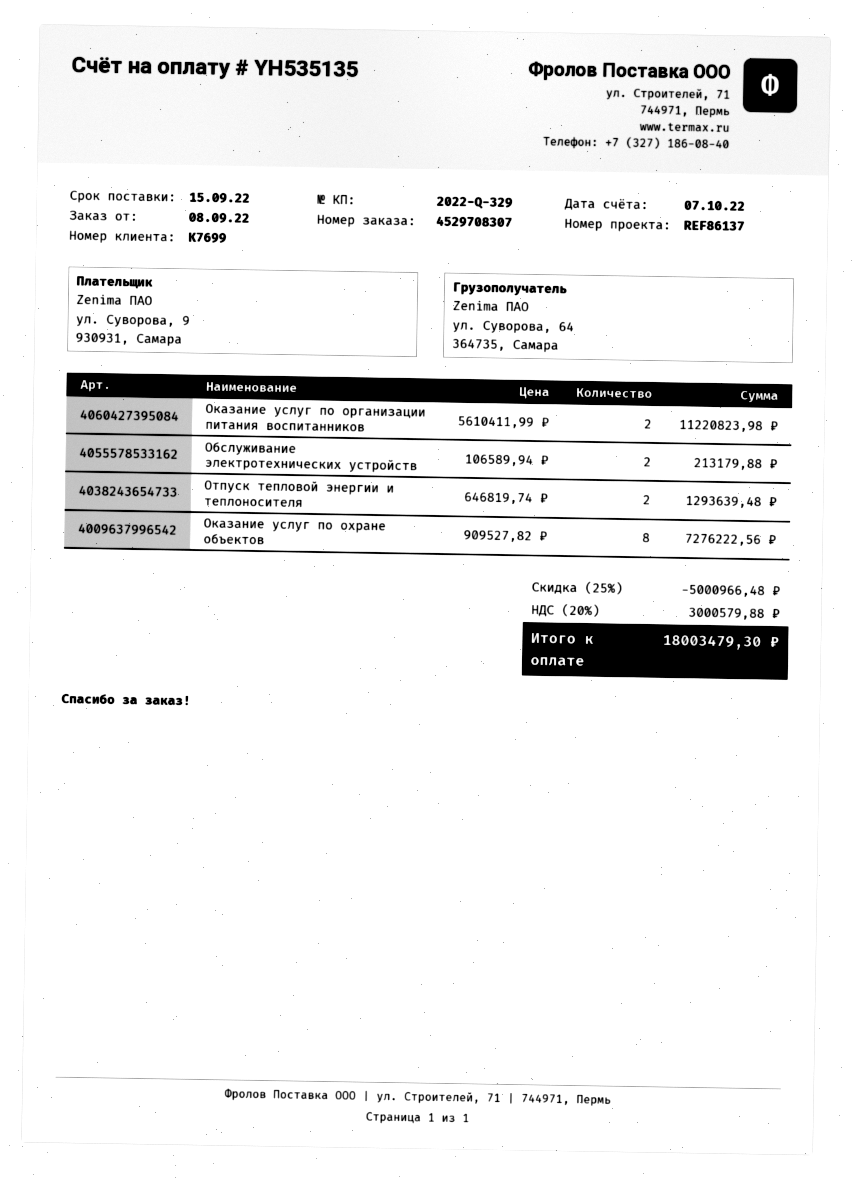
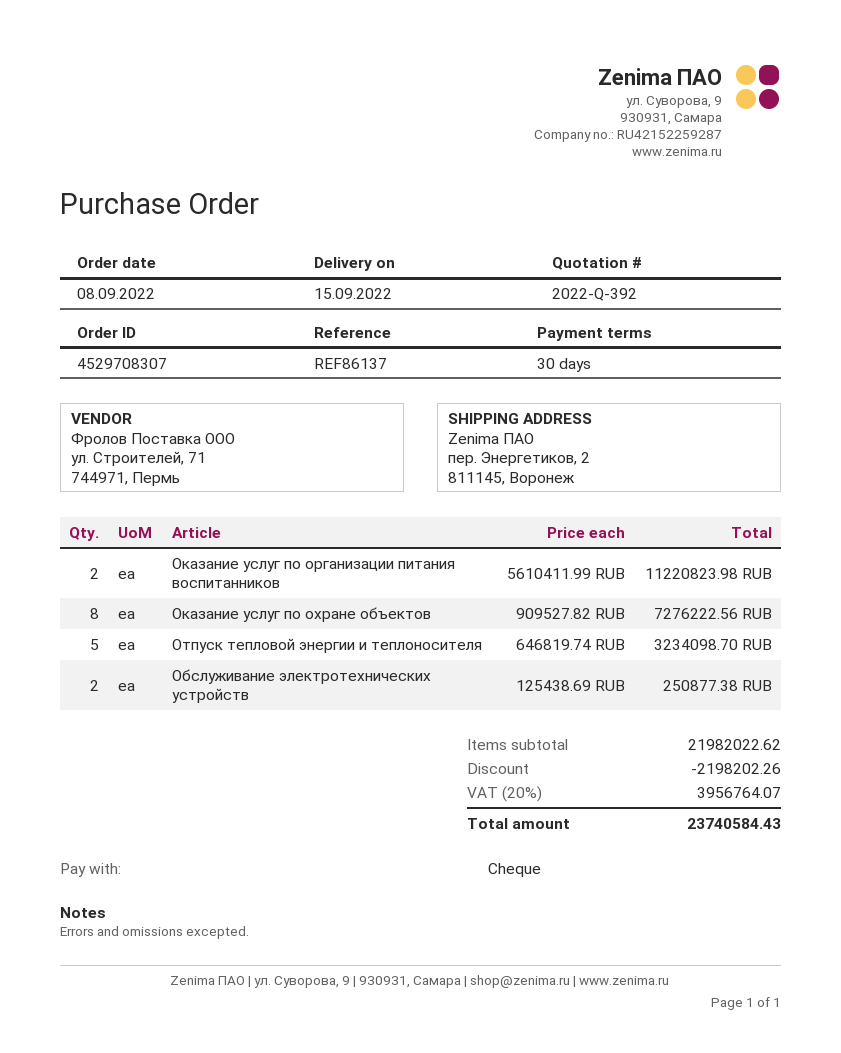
quote number: 2022-Q-329 -> 2022-Q-392
ship to: ул. Суворова, 64, 364735, Самара -> пер. Энергетиков, 2, 811145, Воронеж
Обслуживание электротехнических устройств: 2 x 106589.94 = 213179.88 -> 2 x 125438.69 = 250877.38
Отпуск тепловой энергии и теплоносителя: 2 x 646819.74 = 1293639.48 -> 5 x 646819.74 = 3234098.70
discount: 5000966.48 -> 2198202.26
tax: 20% = 3000579.88 -> 20% = 3956764.07
total: 18003479.30 -> 23740584.43

